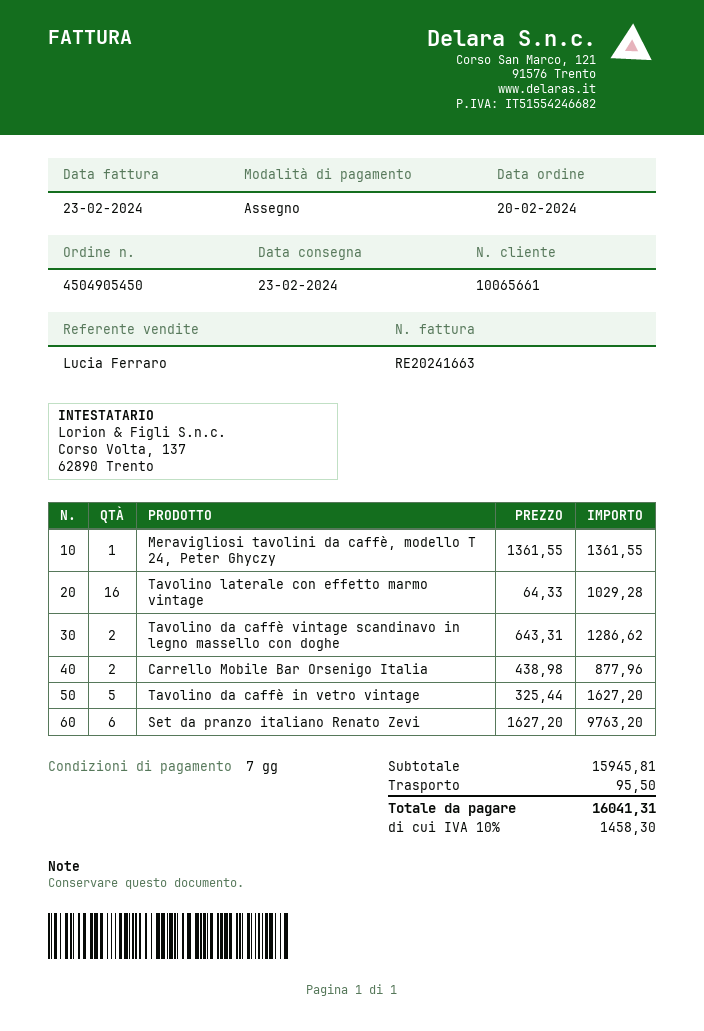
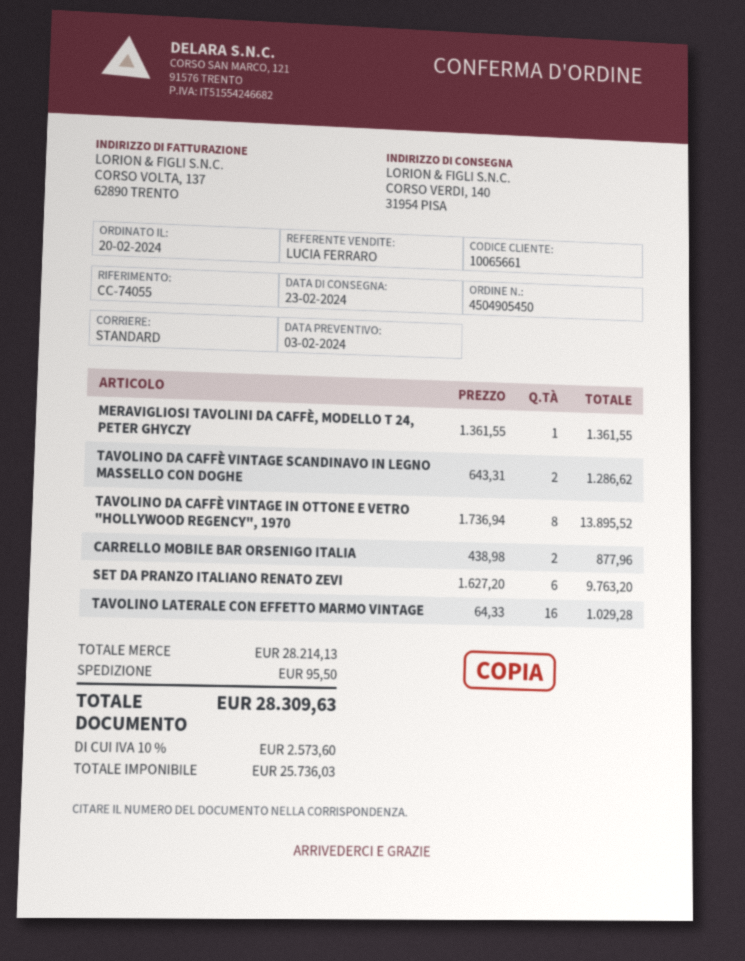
Tavolino da caffè in vetro vintage: 5 x 325.44 = 1627.20 -> none
TAVOLINO DA CAFFÈ VINTAGE IN OTTONE E VETRO "HOLLYWOOD REGENCY", 1970: none -> 8 x 1736.94 = 13895.52
subtotal: 15945.81 -> 28214.13
tax: 10% = 1458.30 -> 10% = 2573.60
total: 16041.31 -> 28309.63

